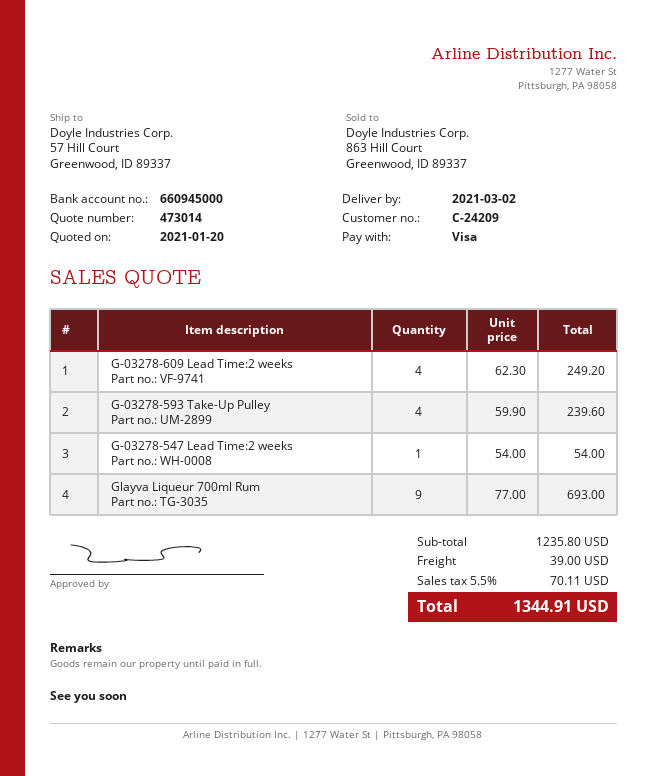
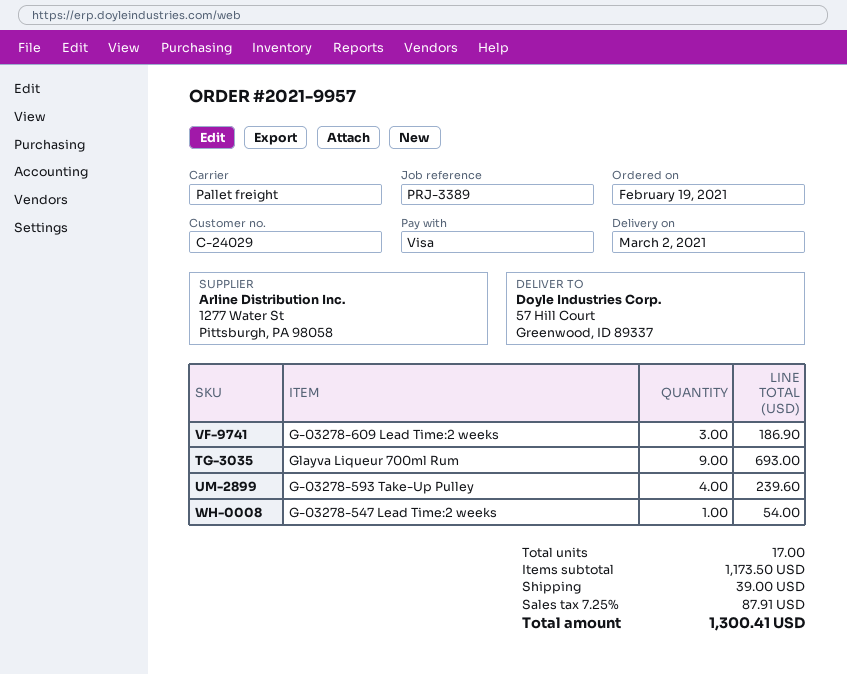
customer number: C-24209 -> C-24029
G-03278-609 Lead Time:2 weeks: 4 for 249.20 -> 3 for 186.90
subtotal: 1235.80 -> 1173.50
tax: 5.5% = 70.11 -> 7.25% = 87.91
total: 1344.91 -> 1300.41

